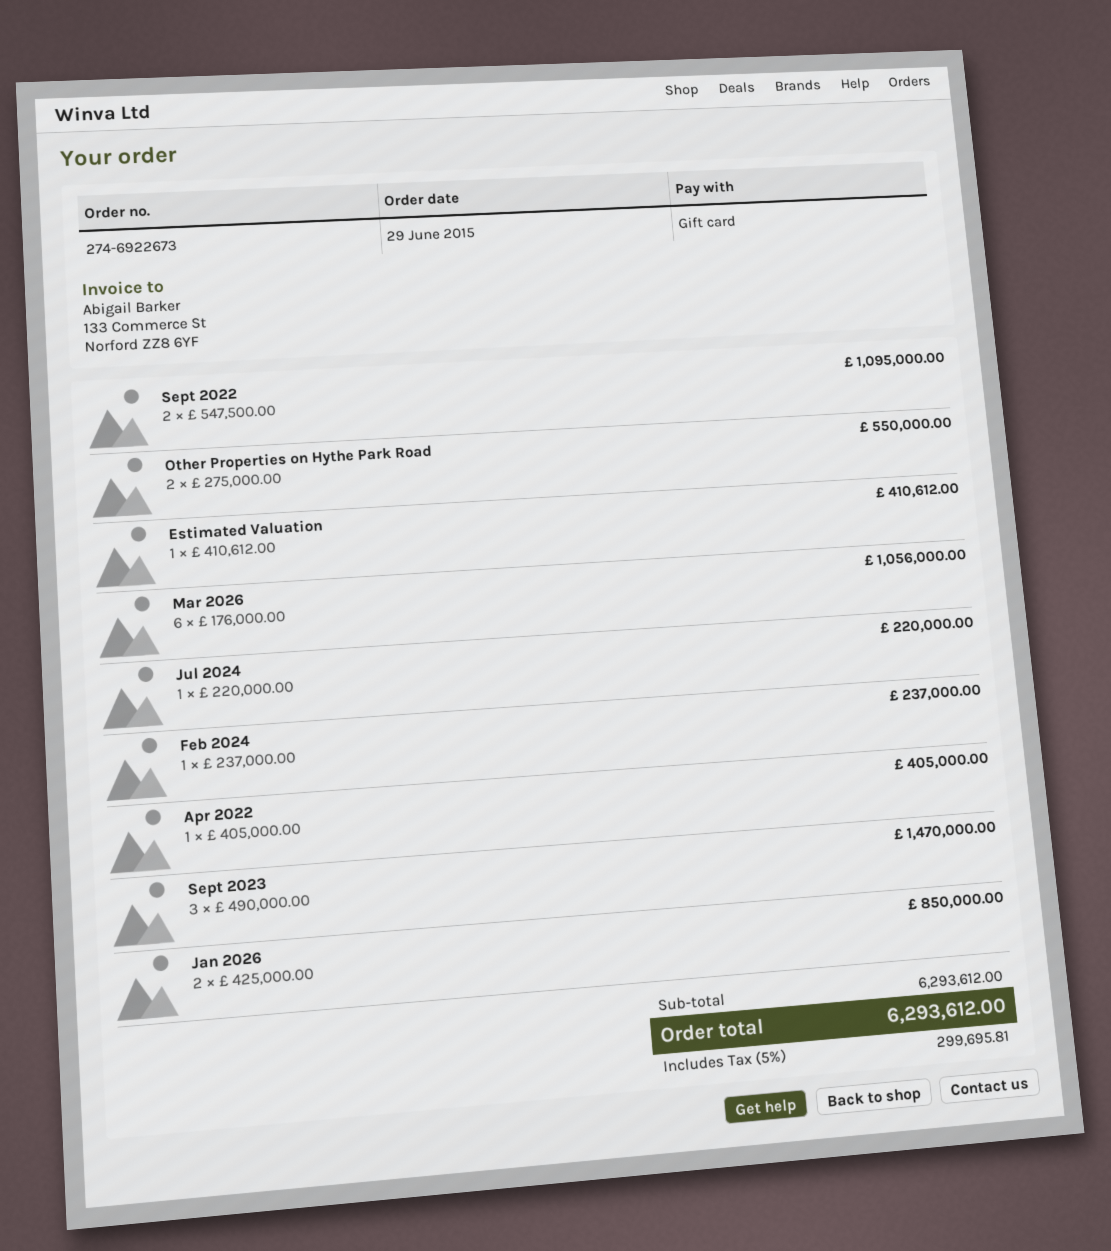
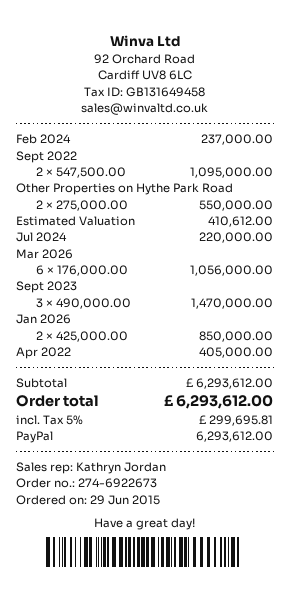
payment method: gift card -> PayPal

